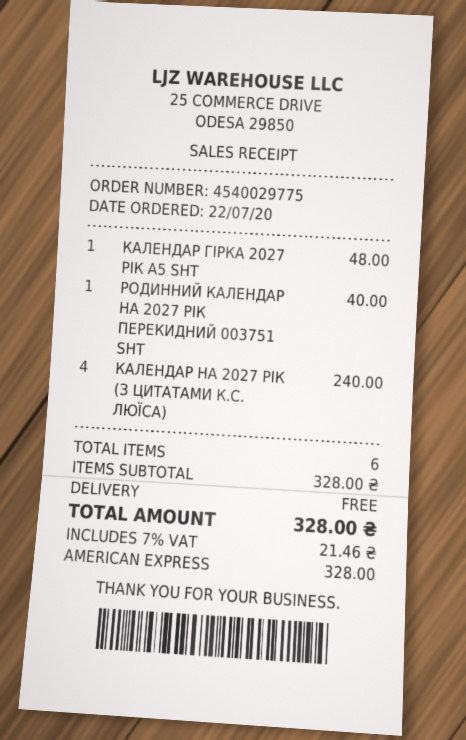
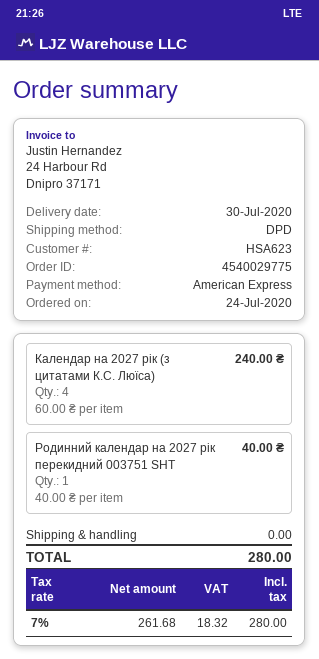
order date: 2020-07-22 -> 2020-07-24
КАЛЕНДАР ГІРКА 2027 РІК А5 SHT: 1 for 48.00 -> none
tax: 7% = 21.46 -> 7% = 18.32
total: 328.00 -> 280.00

